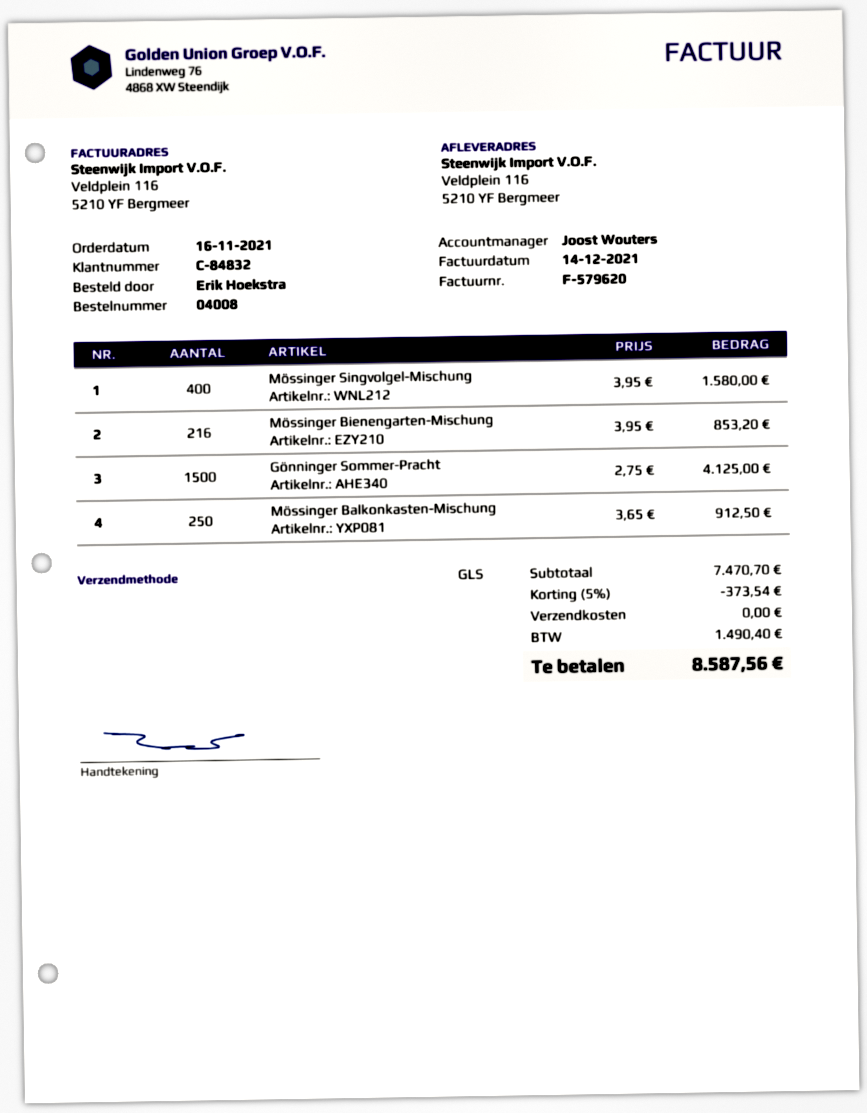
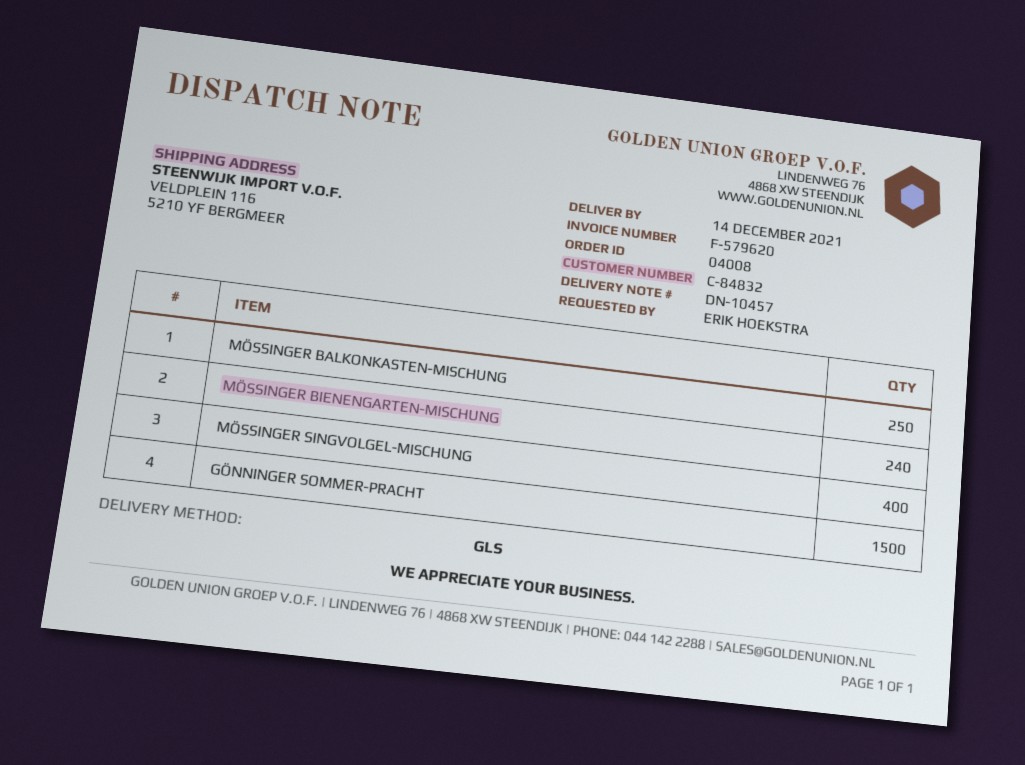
Mössinger Bienengarten-Mischung: 216 -> 240

